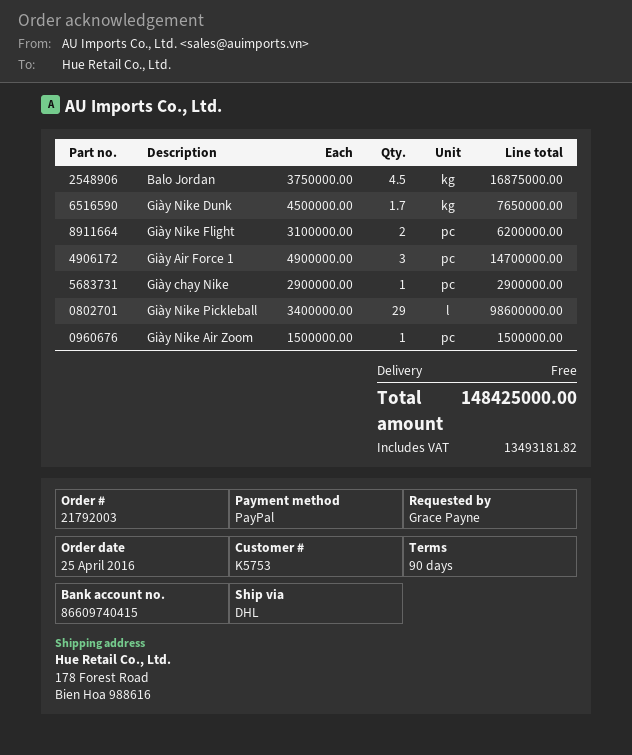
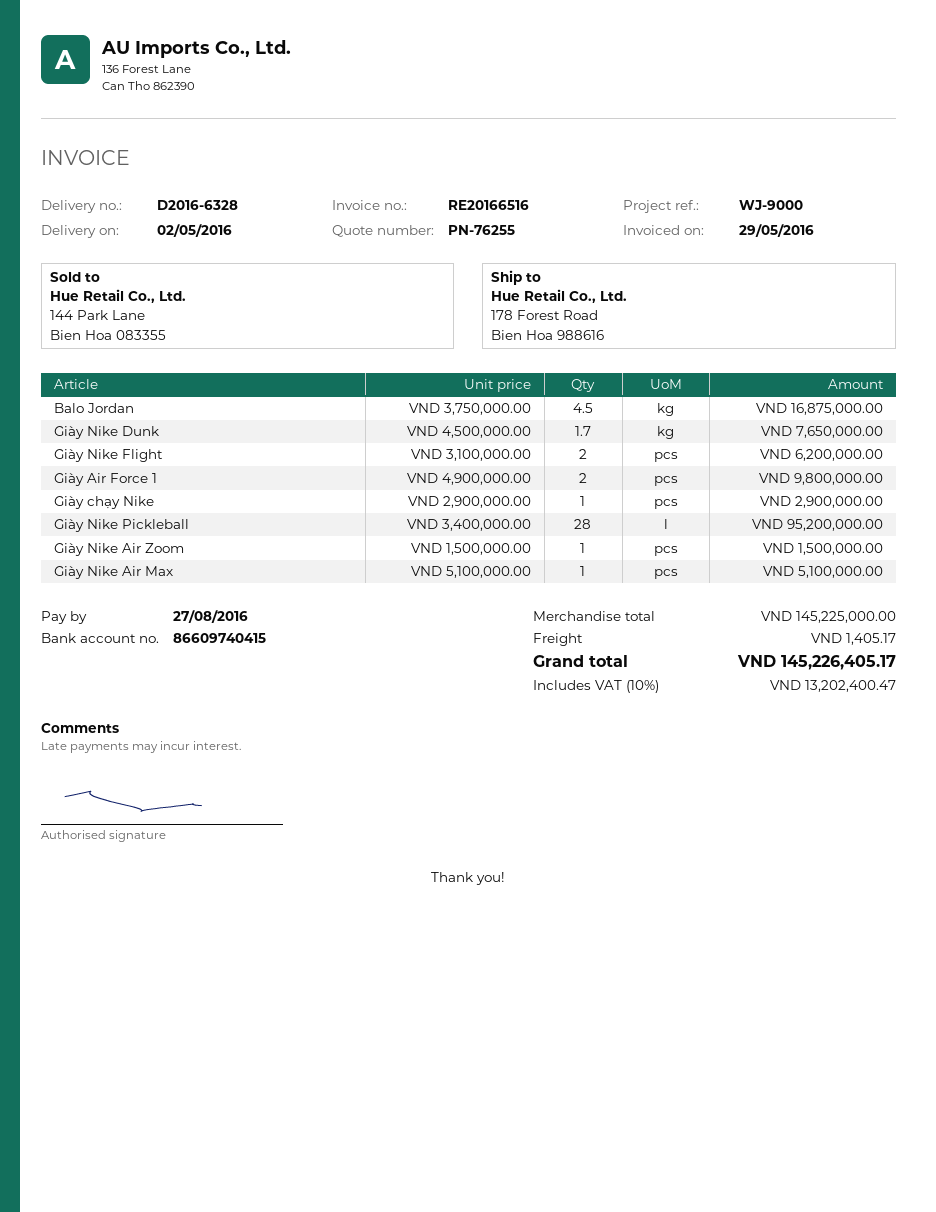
Giày Air Force 1: 3 x 4900000.00 = 14700000.00 -> 2 x 4900000.00 = 9800000.00
Giày Nike Pickleball: 29 x 3400000.00 = 98600000.00 -> 28 x 3400000.00 = 95200000.00
Giày Nike Air Max: none -> 1 x 5100000.00 = 5100000.00
shipping: 0.00 -> 1405.17
tax: 13493181.82 -> 13202400.47
total: 148425000.00 -> 145226405.17

